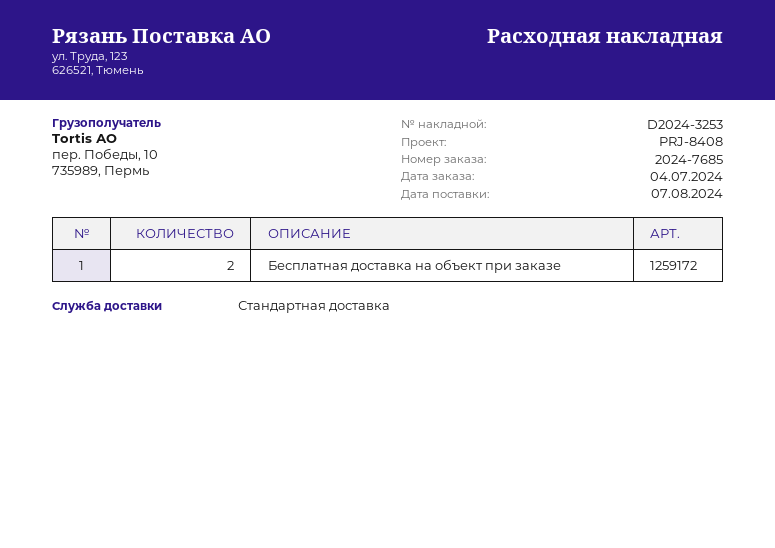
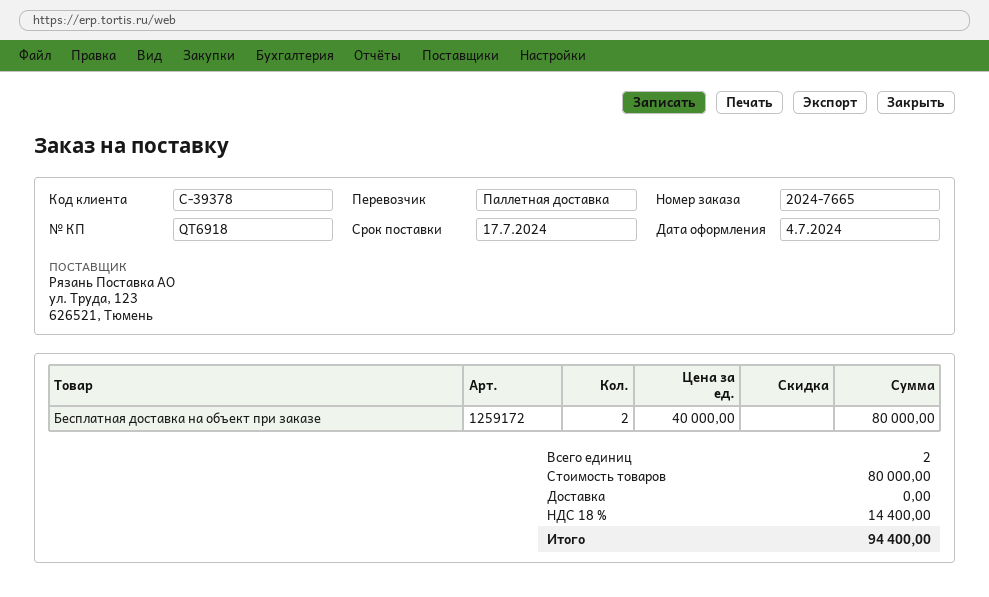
order number: 2024-7685 -> 2024-7665
delivery date: 2024-08-07 -> 2024-07-17
shipping method: standard -> pallet freight

